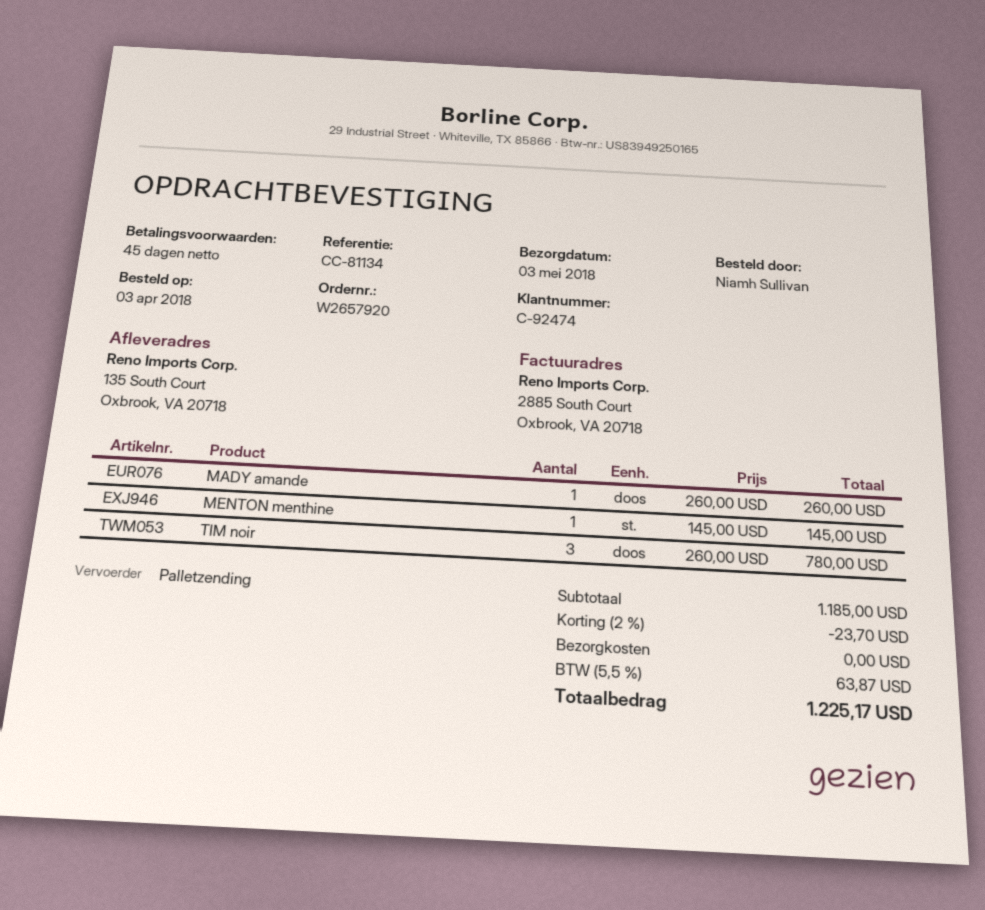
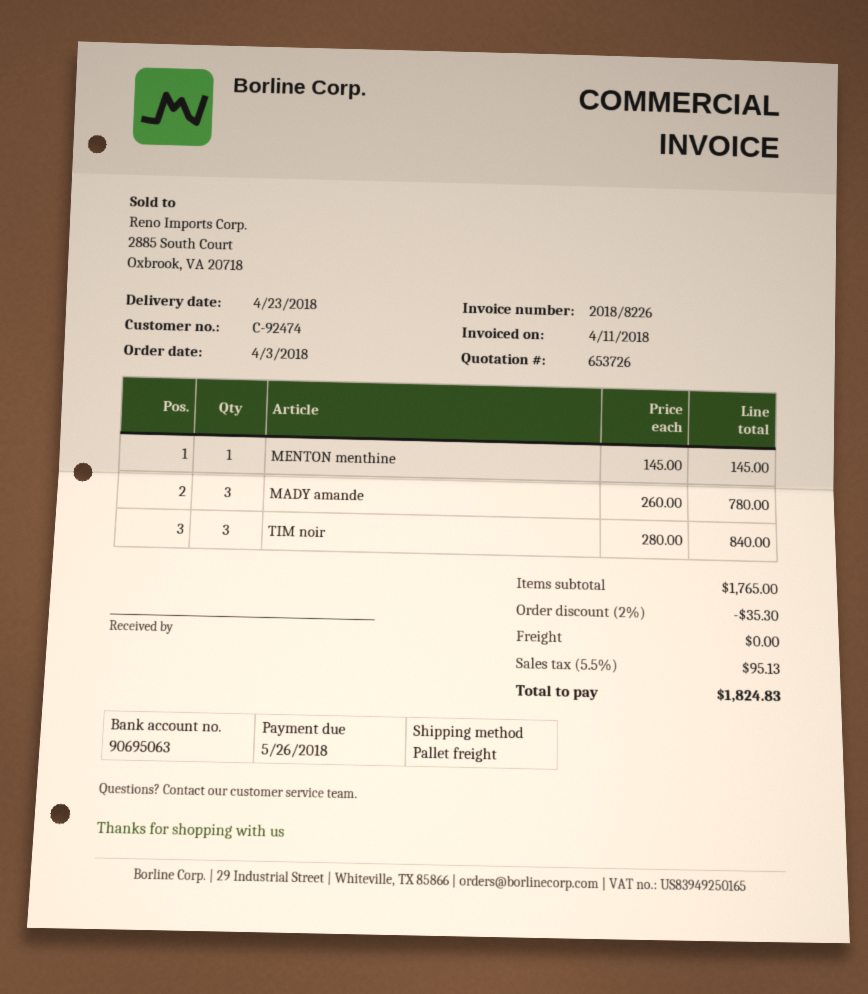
delivery date: 2018-05-03 -> 2018-04-23
MADY amande: 1 x 260.00 = 260.00 -> 3 x 260.00 = 780.00
TIM noir: 3 x 260.00 = 780.00 -> 3 x 280.00 = 840.00
subtotal: 1185.00 -> 1765.00
discount: 2% = 23.70 -> 2% = 35.30
tax: 5.5% = 63.87 -> 5.5% = 95.13
total: 1225.17 -> 1824.83

